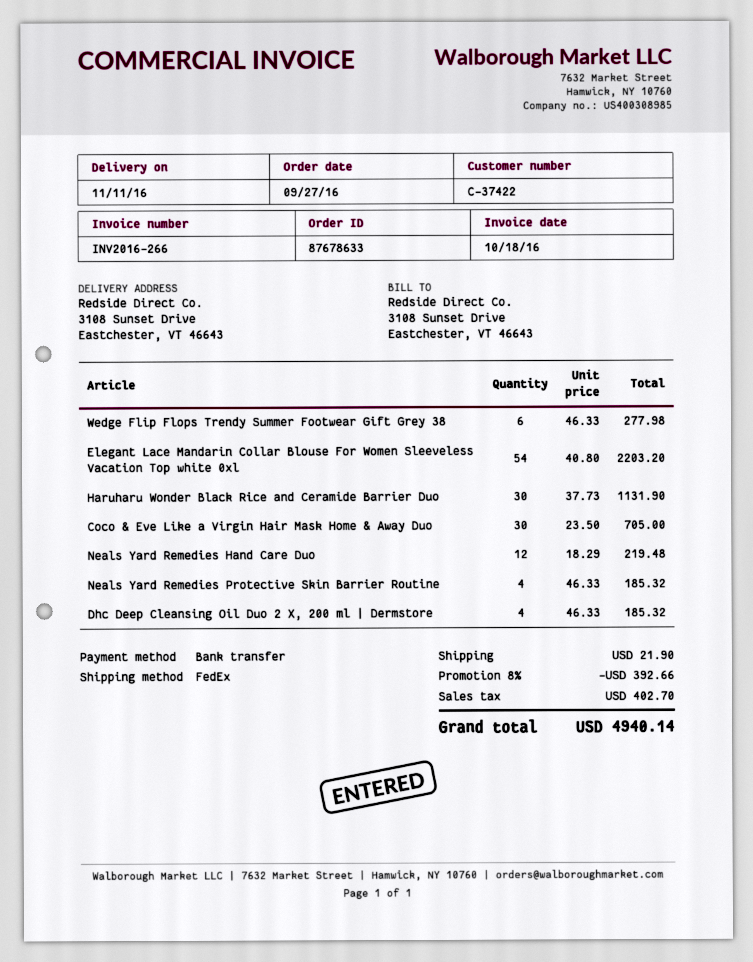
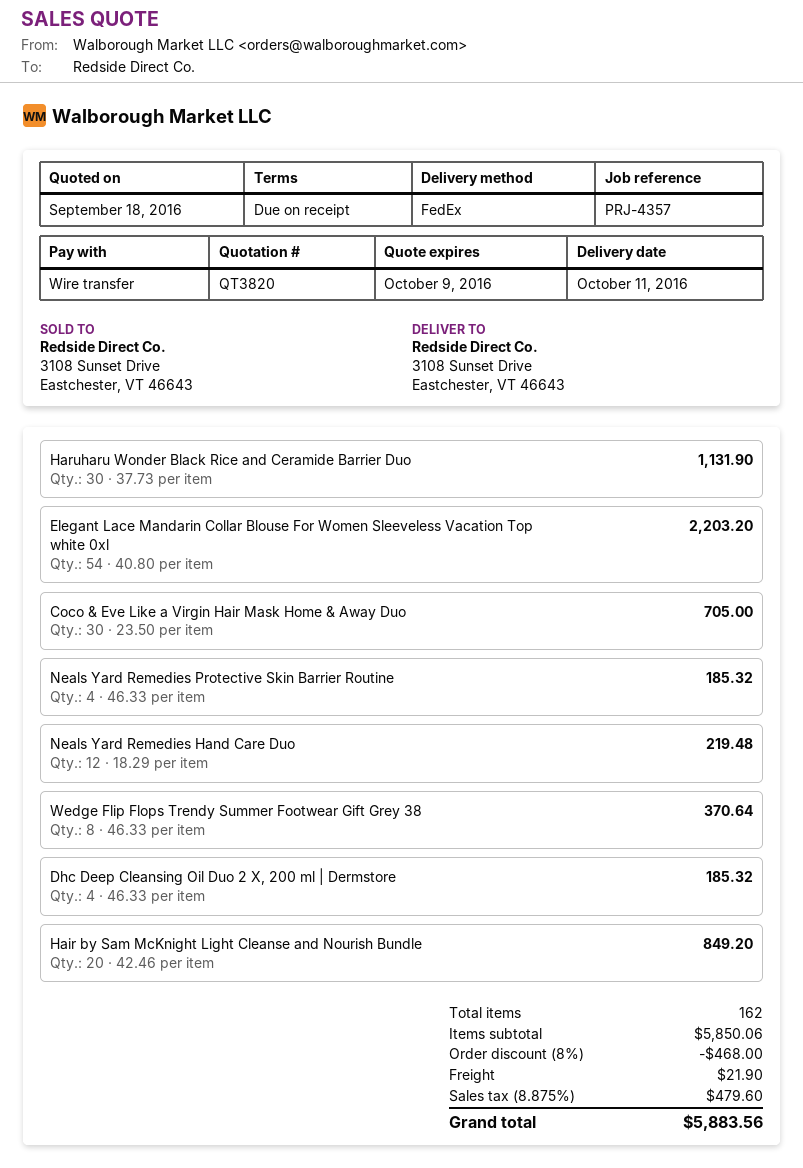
delivery date: 2016-11-11 -> 2016-10-11
Wedge Flip Flops Trendy Summer Footwear Gift Grey 38: 6 x 46.33 = 277.98 -> 8 x 46.33 = 370.64
Hair by Sam McKnight Light Cleanse and Nourish Bundle: none -> 20 x 42.46 = 849.20
discount: 8% = 392.66 -> 8% = 468.00
tax: 402.70 -> 479.60
total: 4940.14 -> 5883.56

